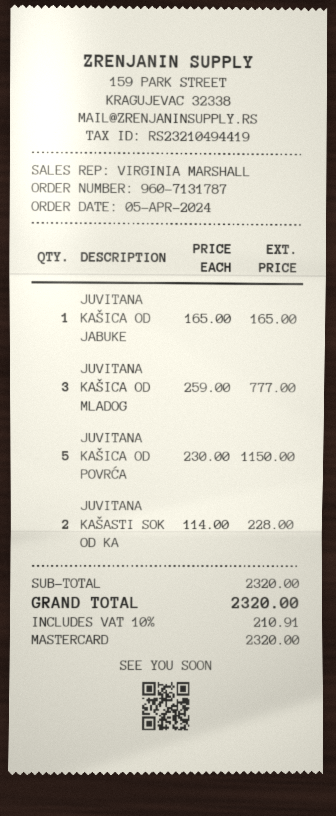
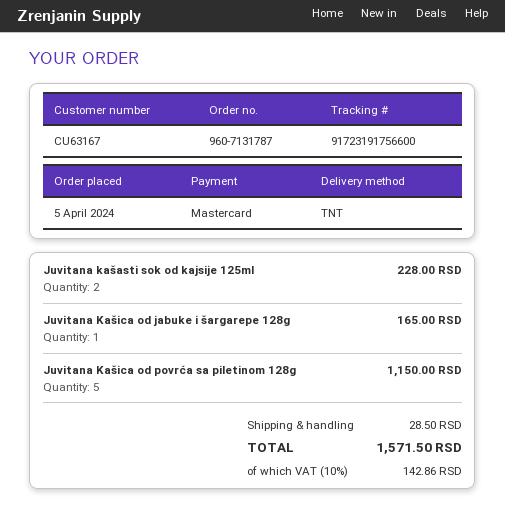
JUVITANA KAŠICA OD MLADOG: 3 for 777.00 -> none
shipping: none -> 28.50
tax: 10% = 210.91 -> 10% = 142.86
total: 2320.00 -> 1571.50

